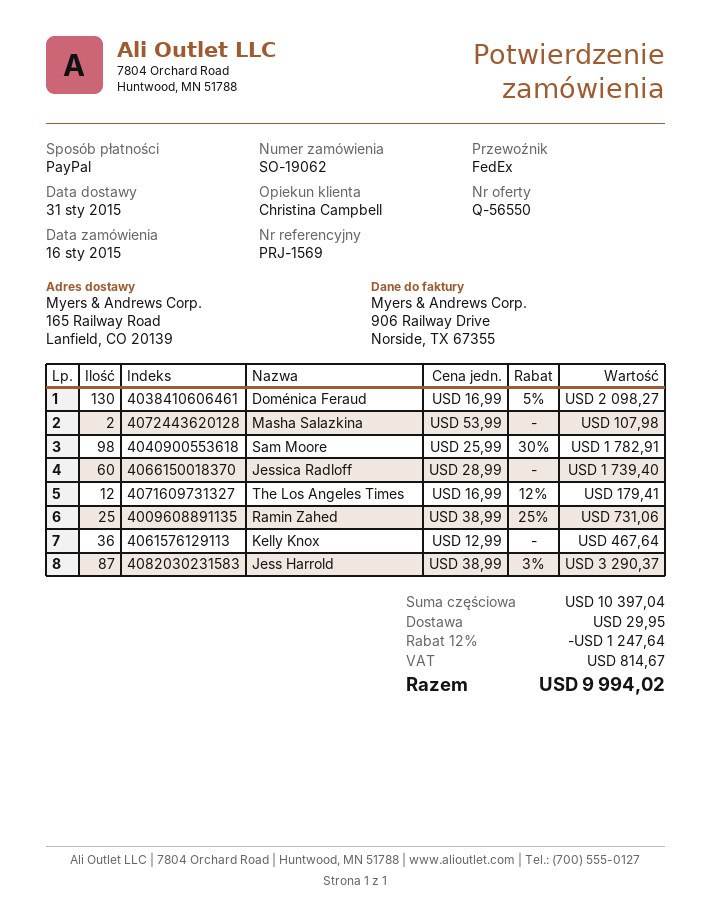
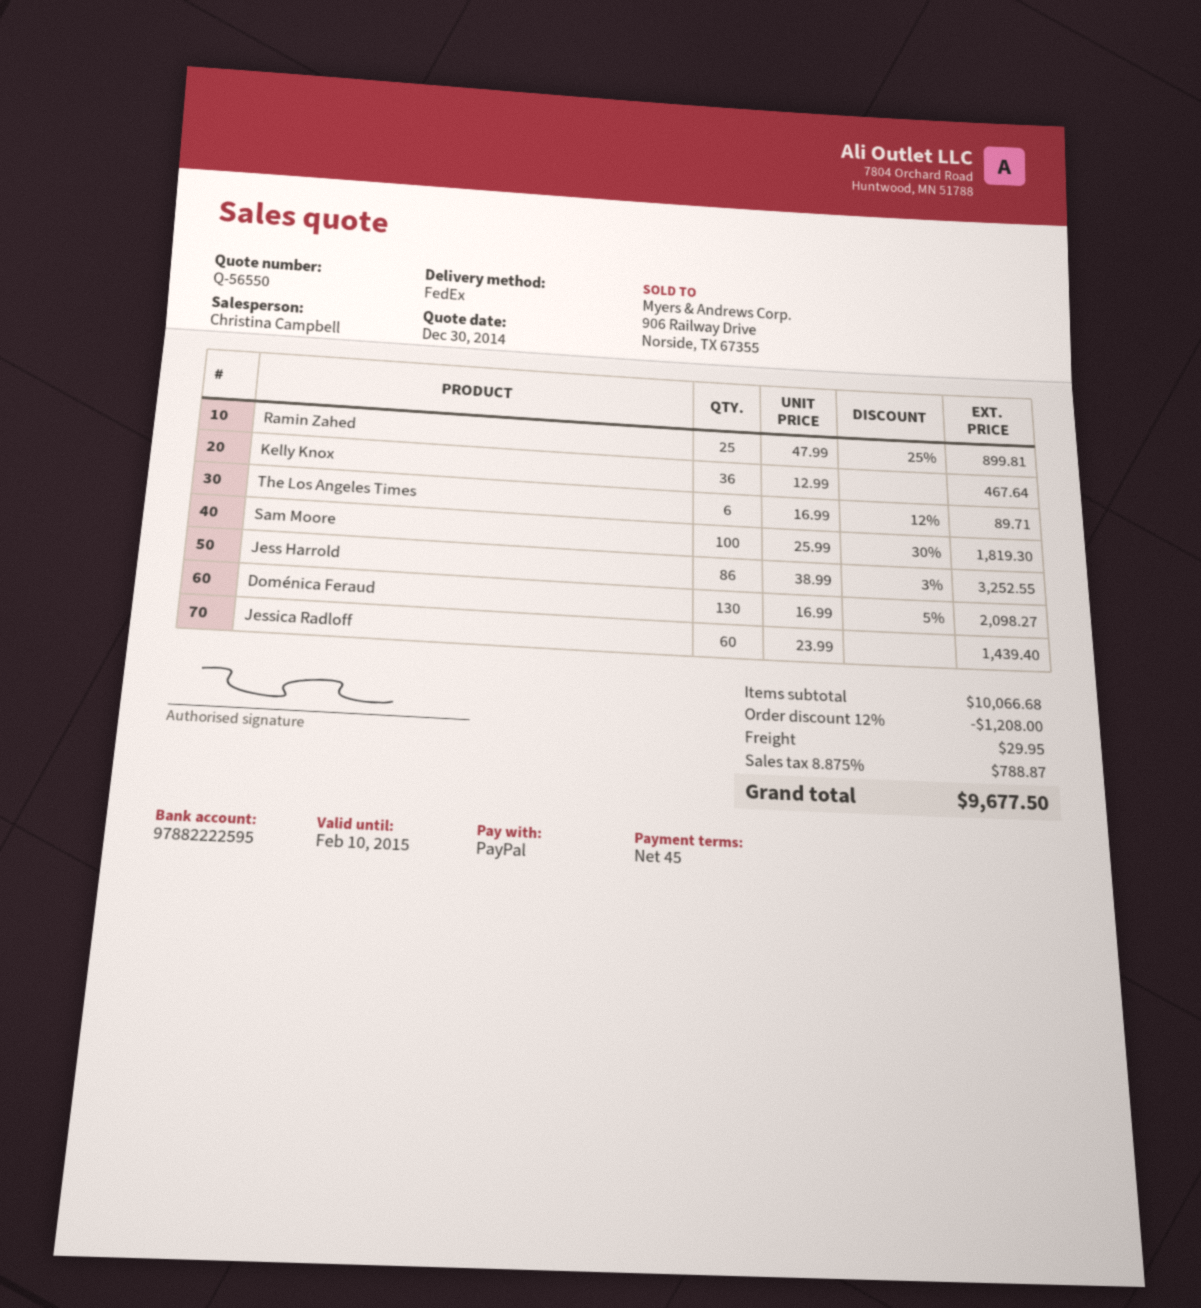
Masha Salazkina: 2 x 53.99 = 107.98 -> none
Sam Moore: 98 x 25.99 - 30% = 1782.91 -> 100 x 25.99 - 30% = 1819.30
Jessica Radloff: 60 x 28.99 = 1739.40 -> 60 x 23.99 = 1439.40
The Los Angeles Times: 12 x 16.99 - 12% = 179.41 -> 6 x 16.99 - 12% = 89.71
Ramin Zahed: 25 x 38.99 - 25% = 731.06 -> 25 x 47.99 - 25% = 899.81
Jess Harrold: 87 x 38.99 - 3% = 3290.37 -> 86 x 38.99 - 3% = 3252.55
subtotal: 10397.04 -> 10066.68
discount: 12% = 1247.64 -> 12% = 1208.00
tax: 814.67 -> 788.87
total: 9994.02 -> 9677.50

